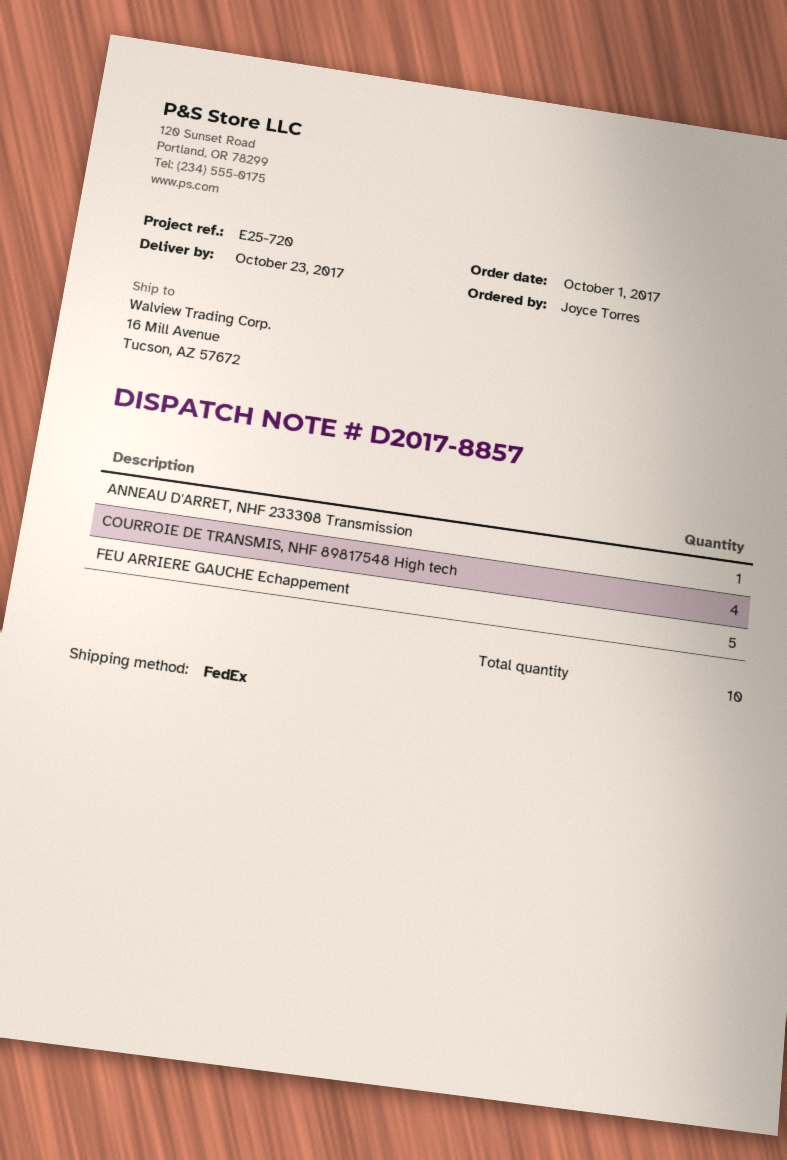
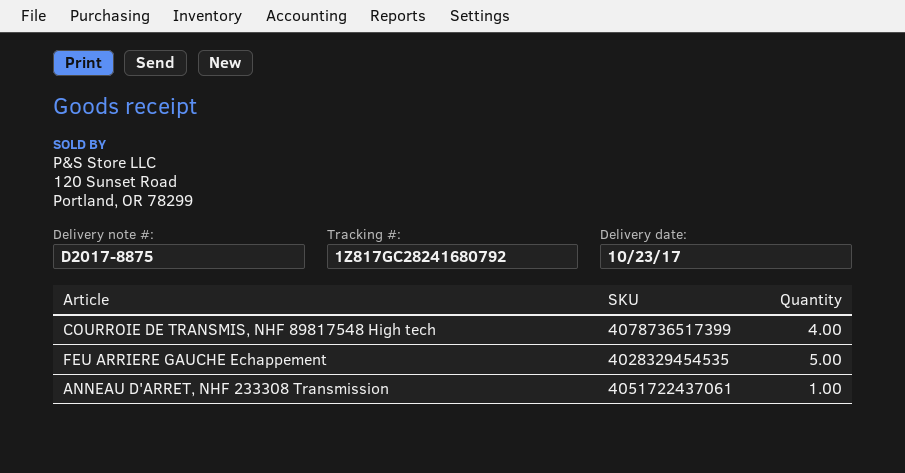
delivery note number: D2017-8857 -> D2017-8875

